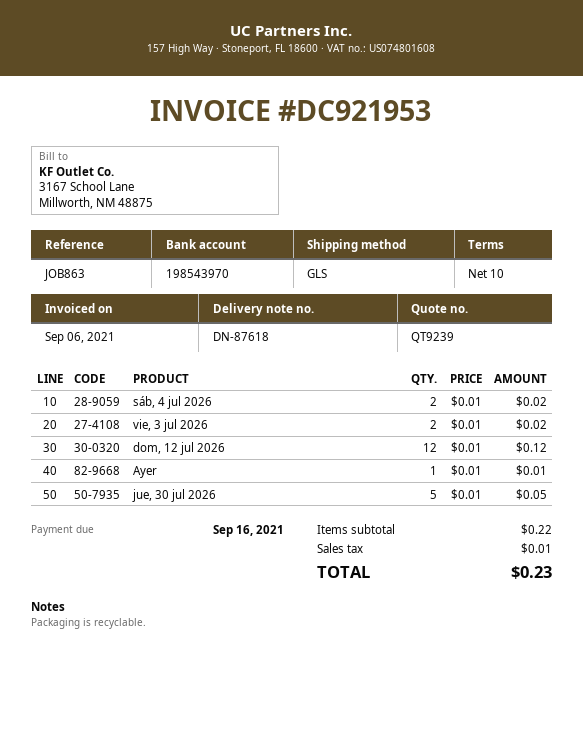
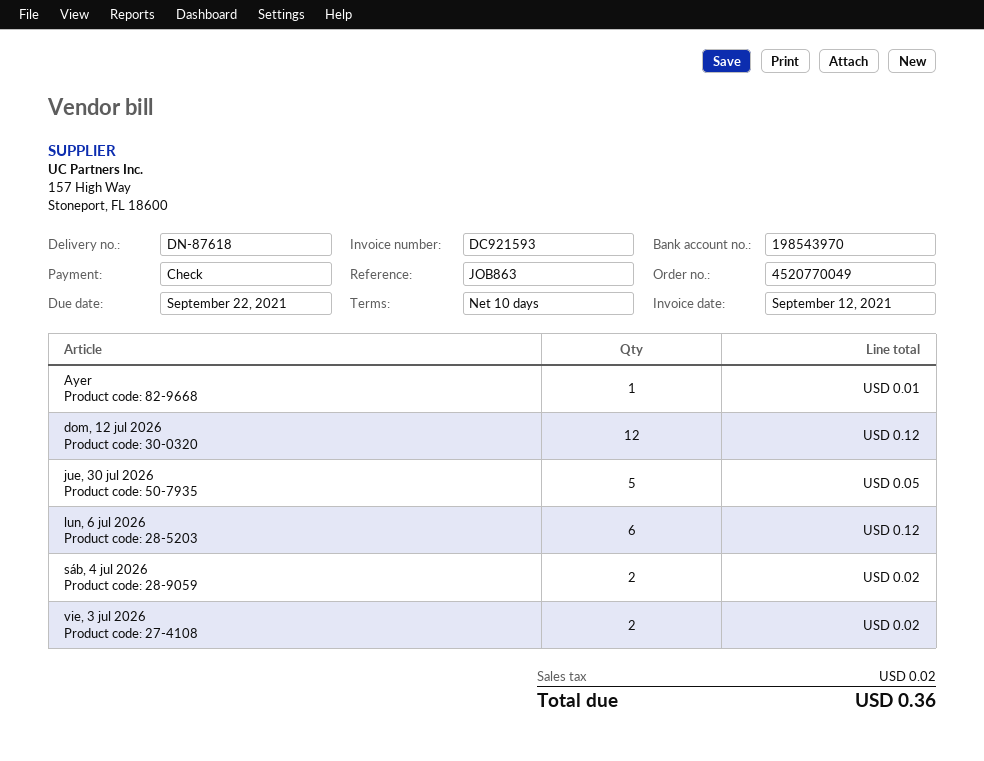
invoice number: DC921953 -> DC921593
invoice date: 2021-09-06 -> 2021-09-12
due date: 2021-09-16 -> 2021-09-22
lun, 6 jul 2026: none -> 6 for 0.12
tax: 0.01 -> 0.02
total: 0.23 -> 0.36

